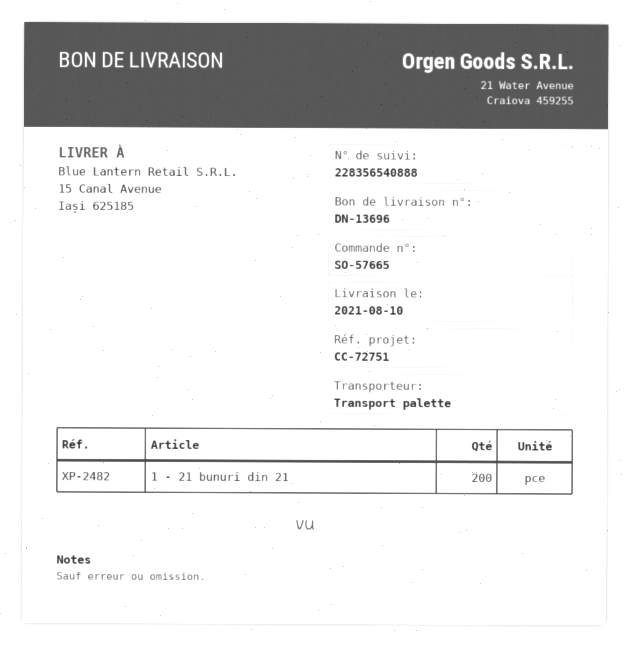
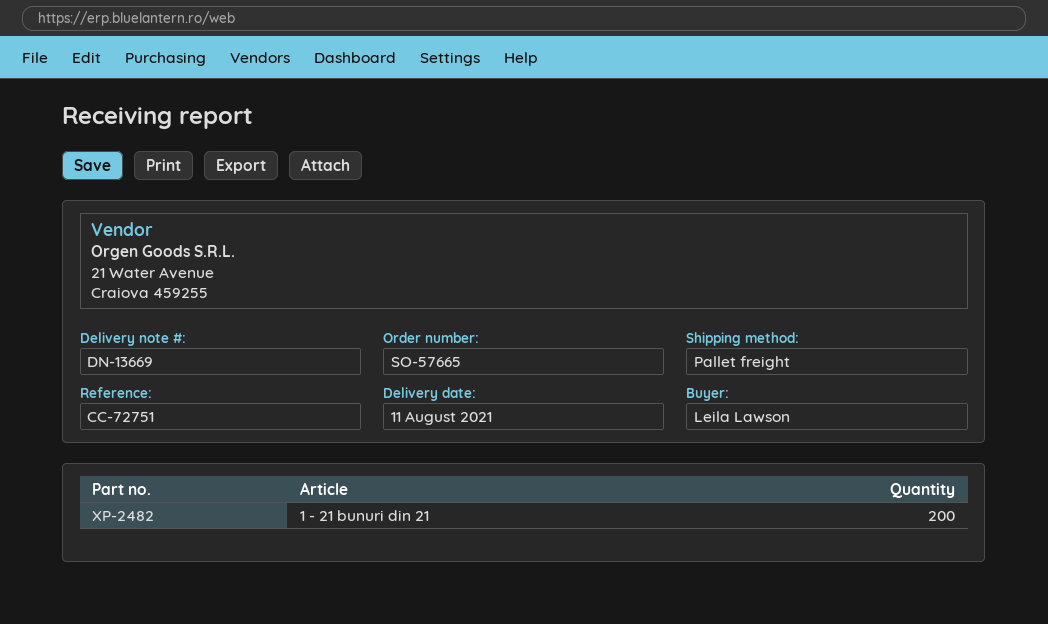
delivery note number: DN-13696 -> DN-13669
delivery date: 2021-08-10 -> 2021-08-11

